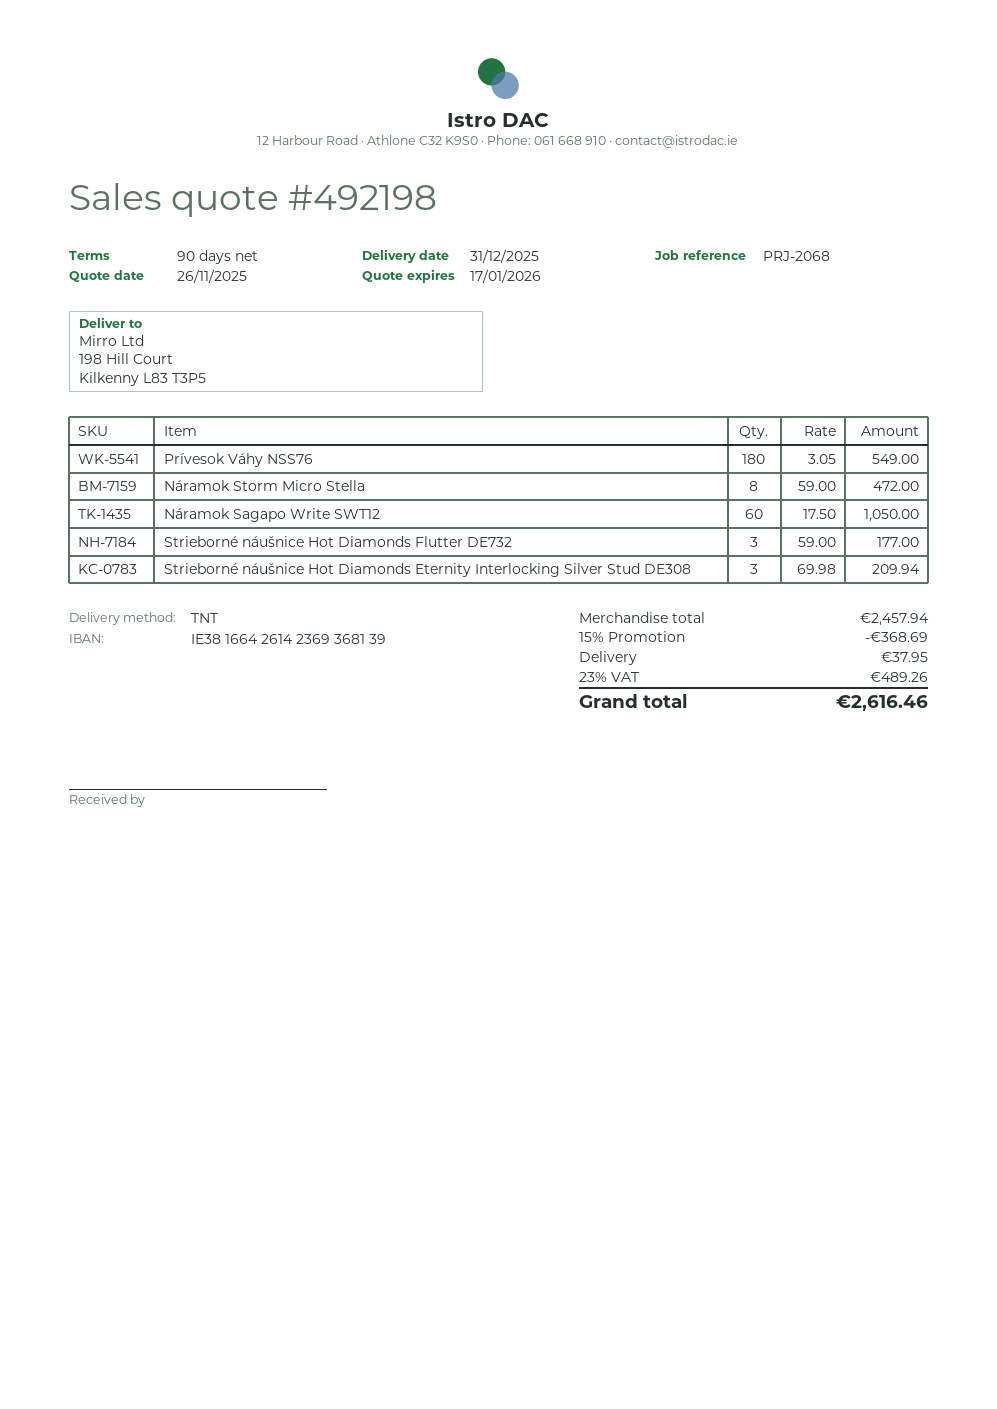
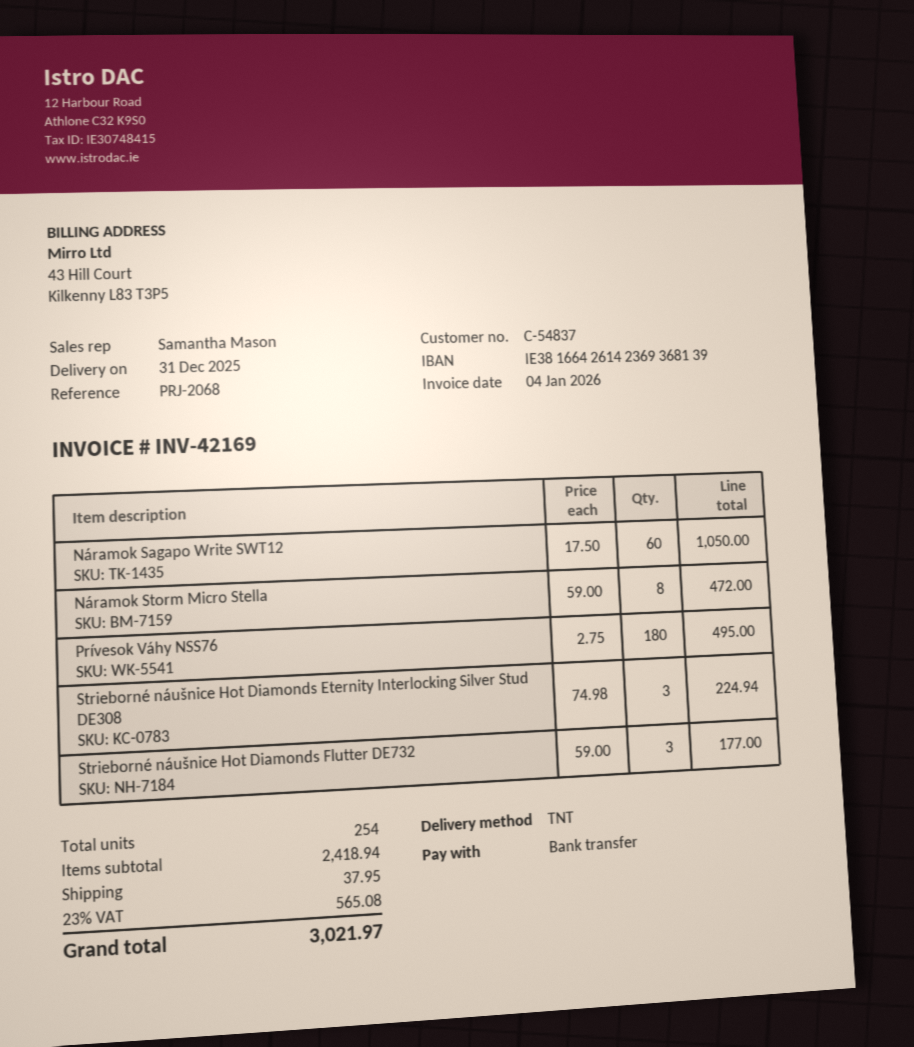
Prívesok Váhy NSS76: 180 x 3.05 = 549.00 -> 180 x 2.75 = 495.00
Strieborné náušnice Hot Diamonds Eternity Interlocking Silver Stud DE308: 3 x 69.98 = 209.94 -> 3 x 74.98 = 224.94
subtotal: 2457.94 -> 2418.94
discount: 15% = 368.69 -> none
tax: 23% = 489.26 -> 23% = 565.08
total: 2616.46 -> 3021.97

